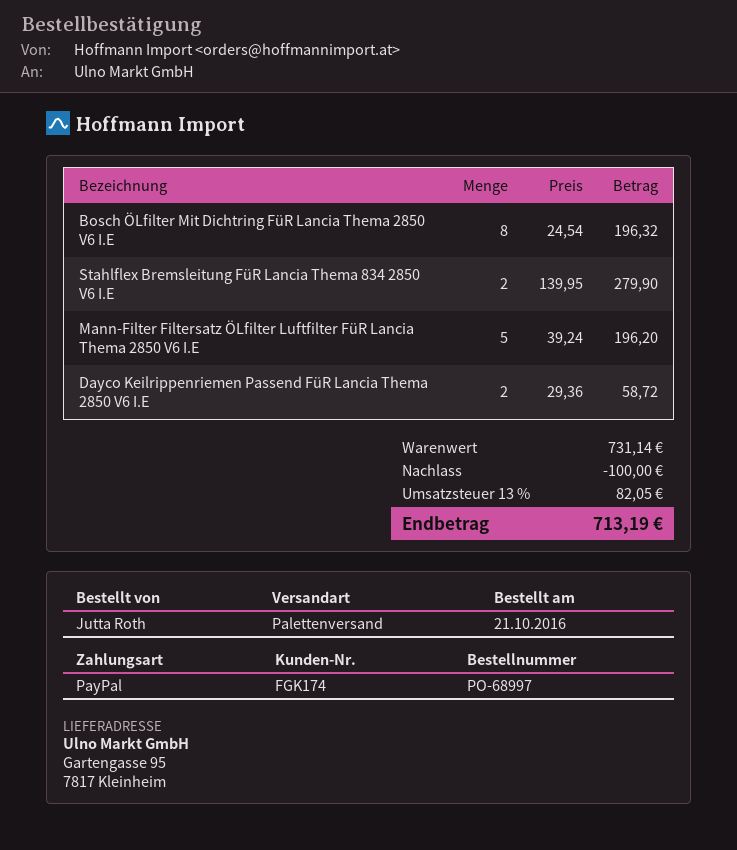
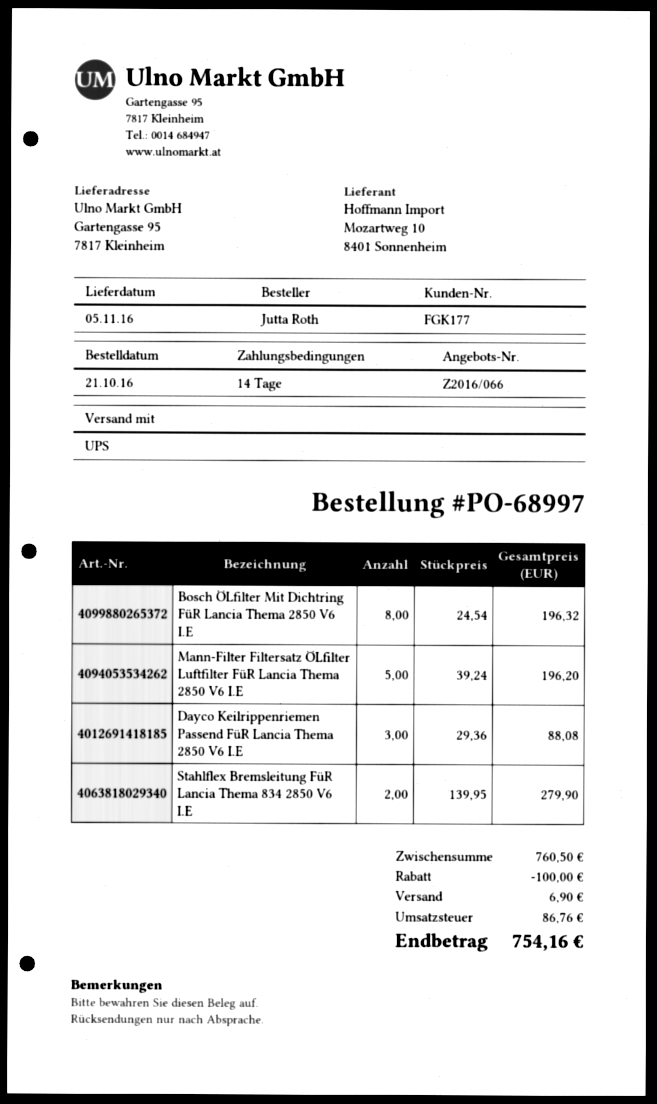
customer number: FGK174 -> FGK177
shipping method: pallet freight -> UPS
Dayco Keilrippenriemen Passend FüR Lancia Thema 2850 V6 I.E: 2 x 29.36 = 58.72 -> 3 x 29.36 = 88.08
subtotal: 731.14 -> 760.50
shipping: none -> 6.90
tax: 82.05 -> 86.76
total: 713.19 -> 754.16

